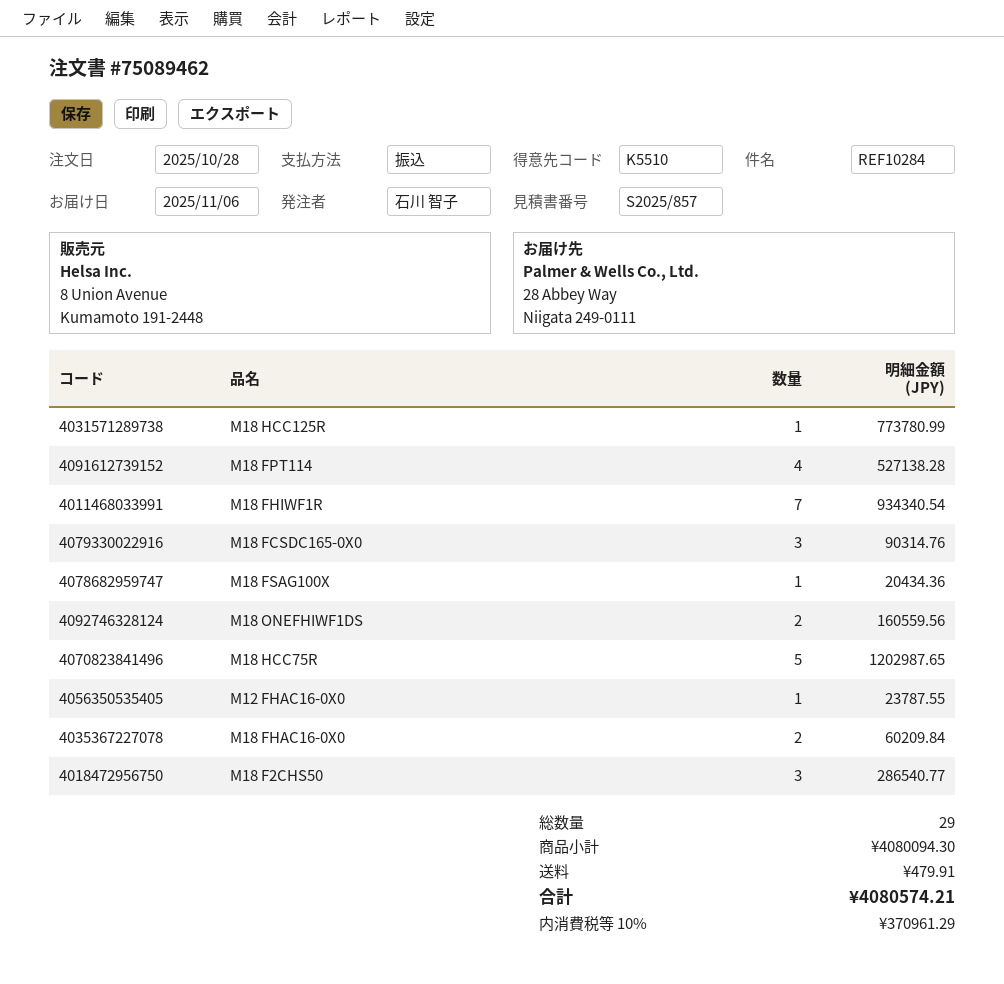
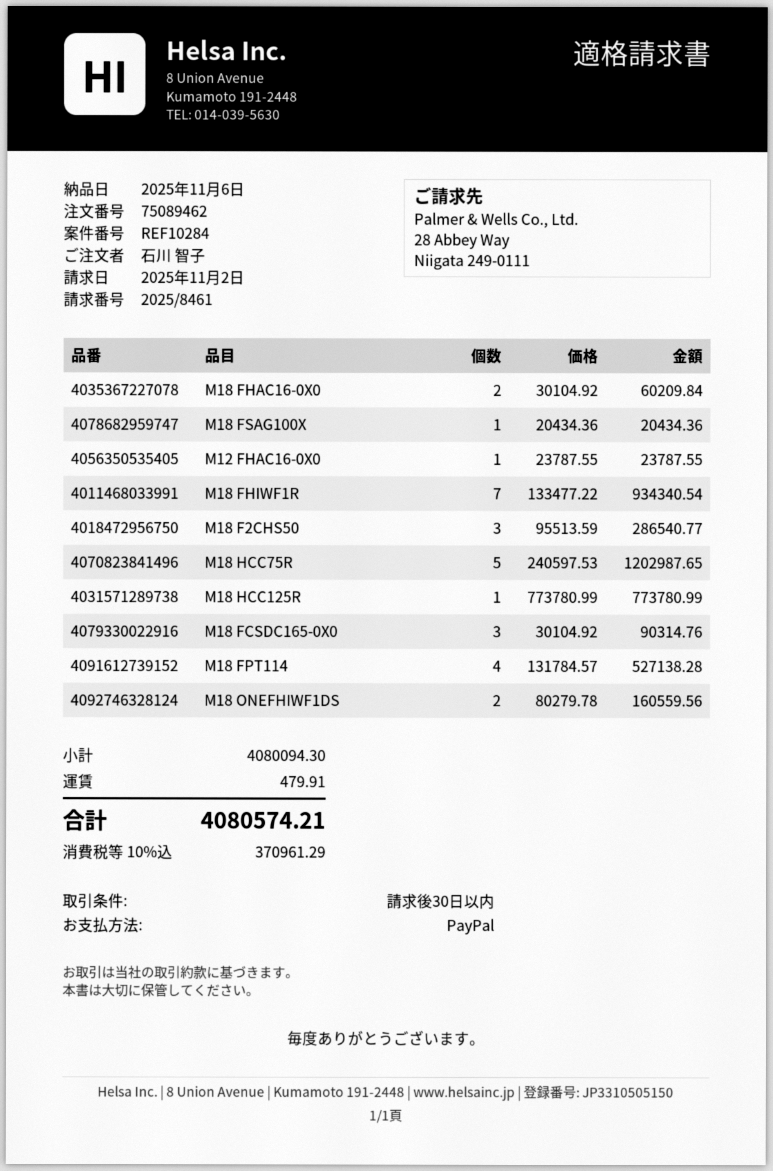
payment method: bank transfer -> PayPal

